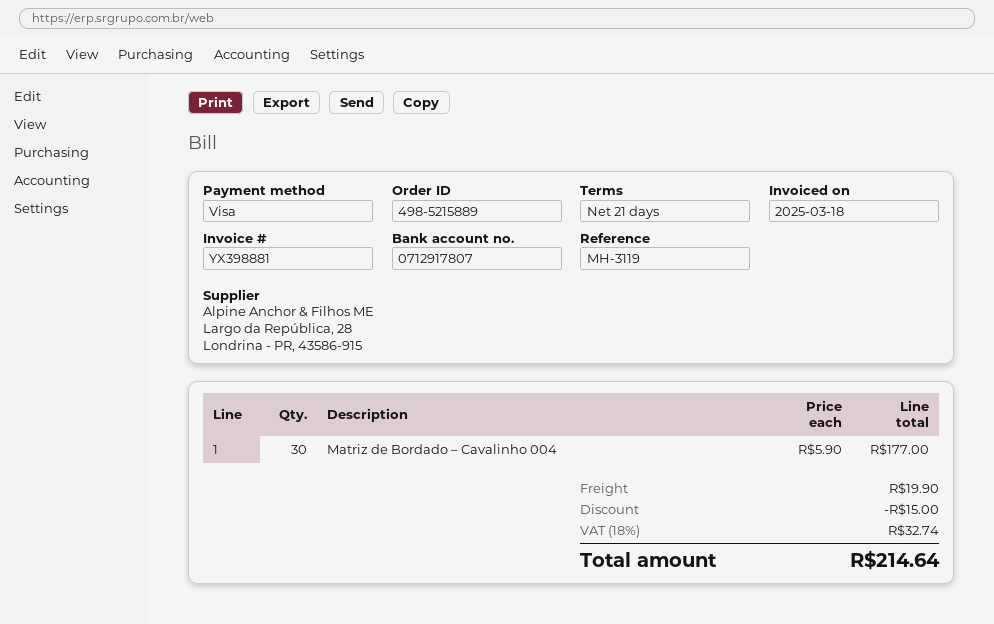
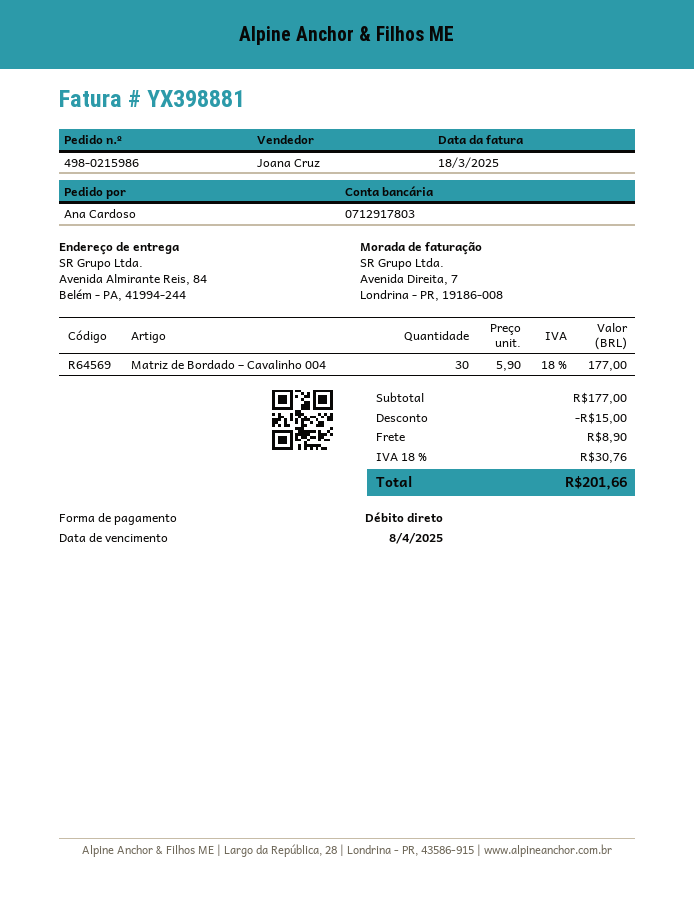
order number: 498-5215889 -> 498-0215986
payment method: Visa -> direct debit
bank account: 0712917807 -> 0712917803
shipping: 19.90 -> 8.90
tax: 18% = 32.74 -> 18% = 30.76
total: 214.64 -> 201.66

